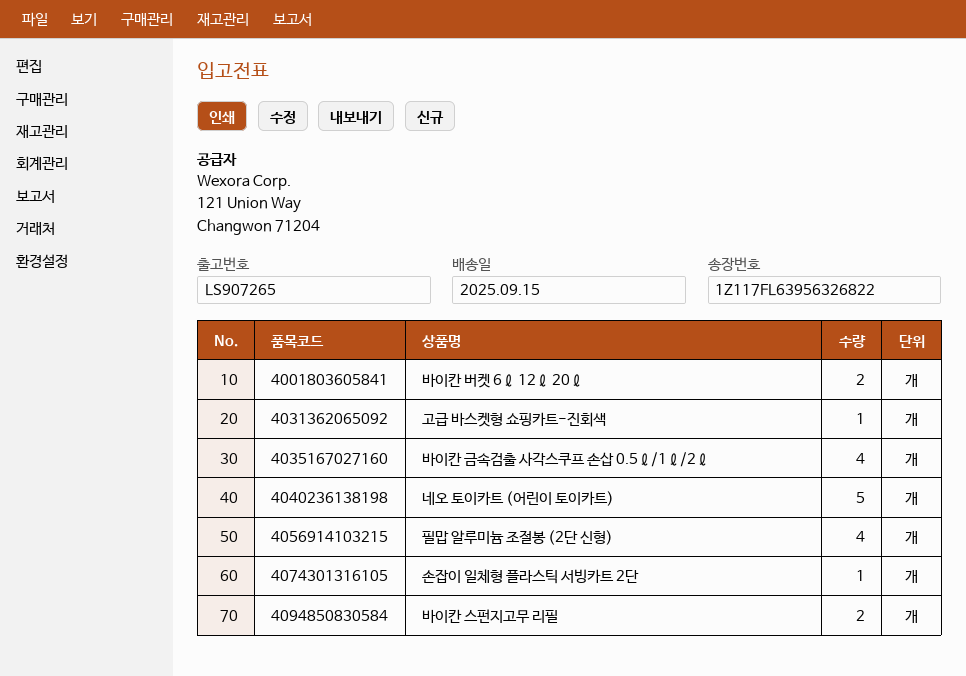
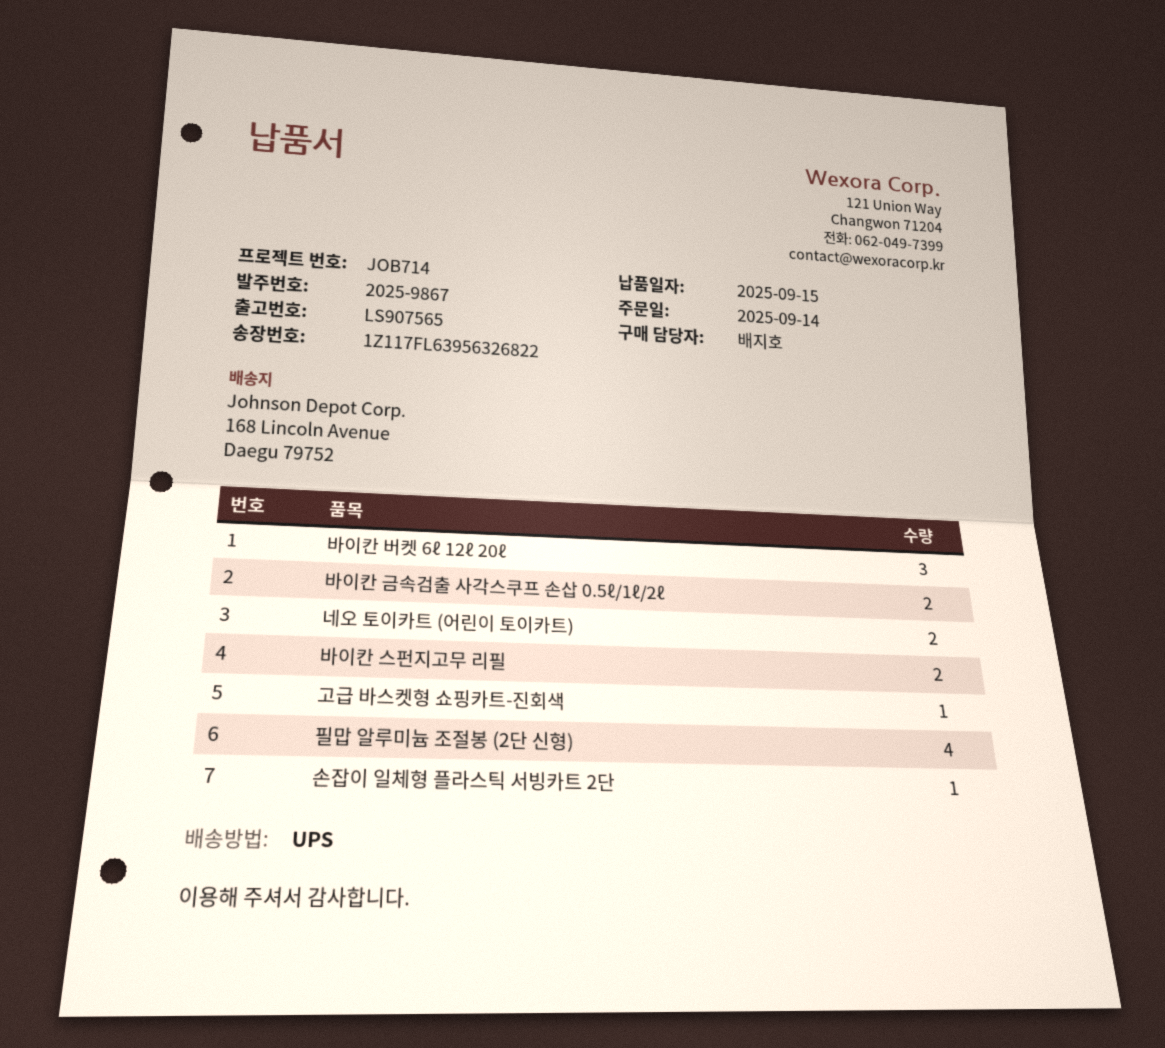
delivery note number: LS907265 -> LS907565
바이칸 버켓 6ℓ 12ℓ 20ℓ: 2 -> 3
바이칸 금속검출 사각스쿠프 손삽 0.5ℓ/1ℓ/2ℓ: 4 -> 2
네오 토이카트 (어린이 토이카트): 5 -> 2

